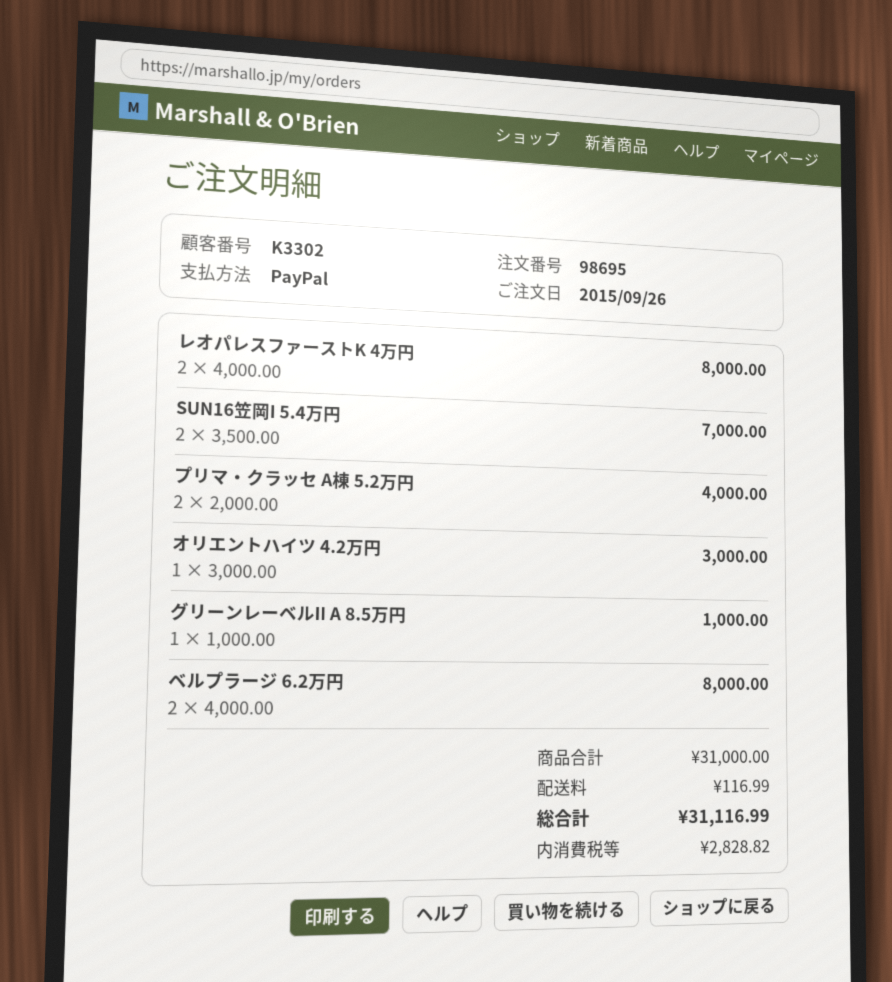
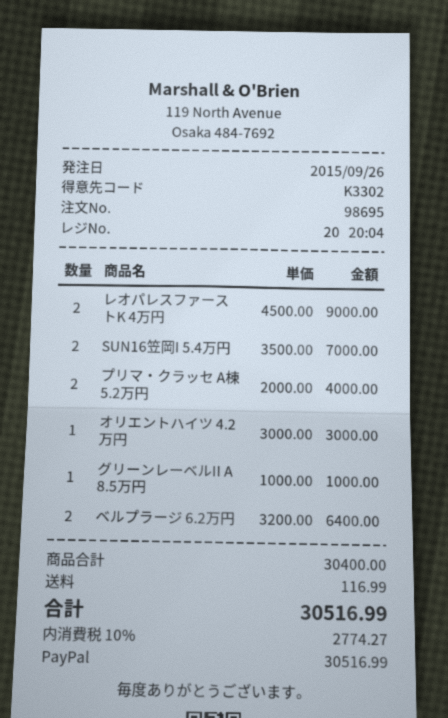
レオパレスファーストK 4万円: 2 x 4000.00 = 8000.00 -> 2 x 4500.00 = 9000.00
ベルプラージ 6.2万円: 2 x 4000.00 = 8000.00 -> 2 x 3200.00 = 6400.00
subtotal: 31000.00 -> 30400.00
tax: 2828.82 -> 2774.27
total: 31116.99 -> 30516.99

